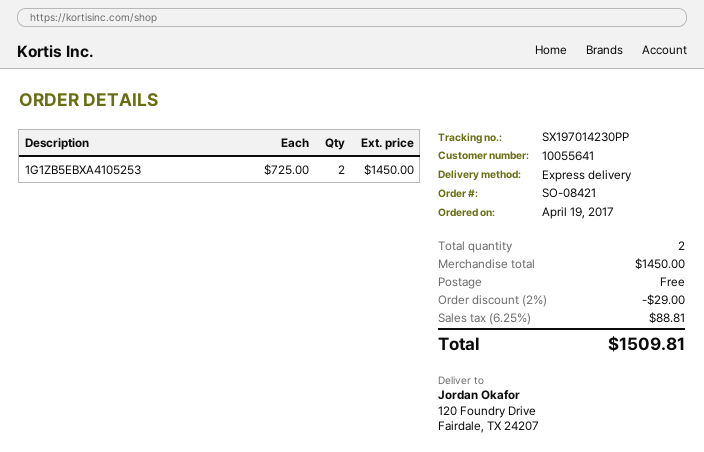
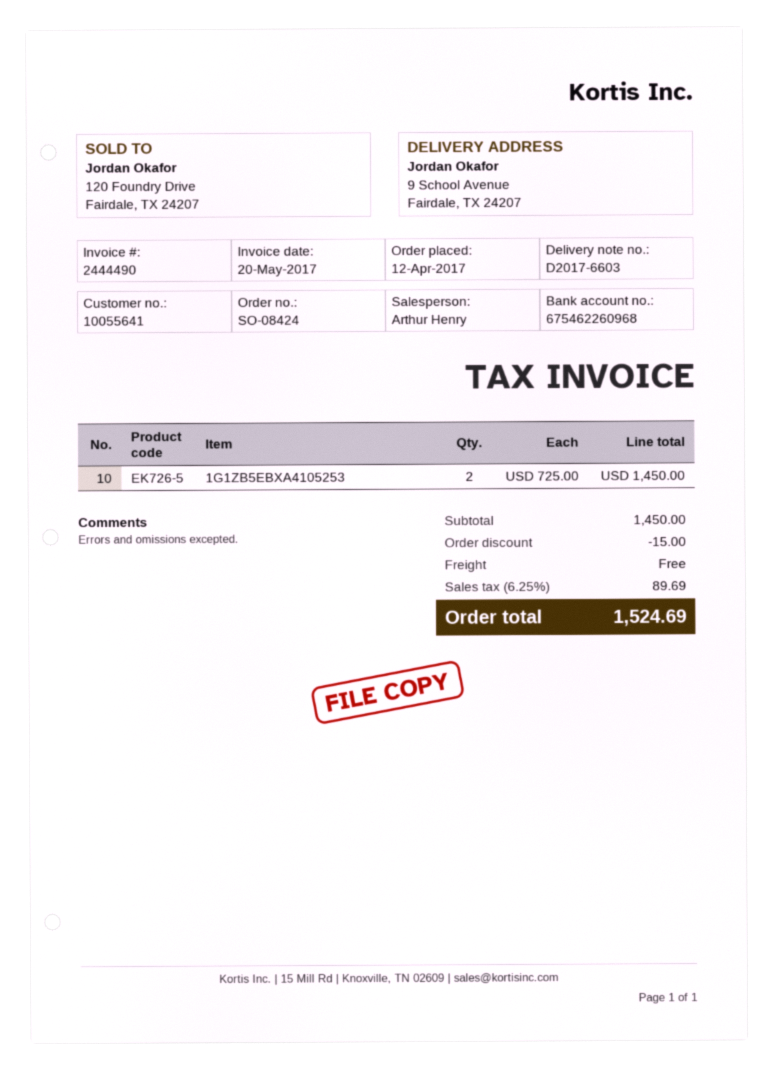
order number: SO-08421 -> SO-08424
order date: 2017-04-19 -> 2017-04-12
ship to: 120 Foundry Drive, Fairdale, TX 24207 -> 9 School Avenue, Fairdale, TX 24207
discount: 29.00 -> 15.00
tax: 6.25% = 88.81 -> 6.25% = 89.69
total: 1509.81 -> 1524.69

